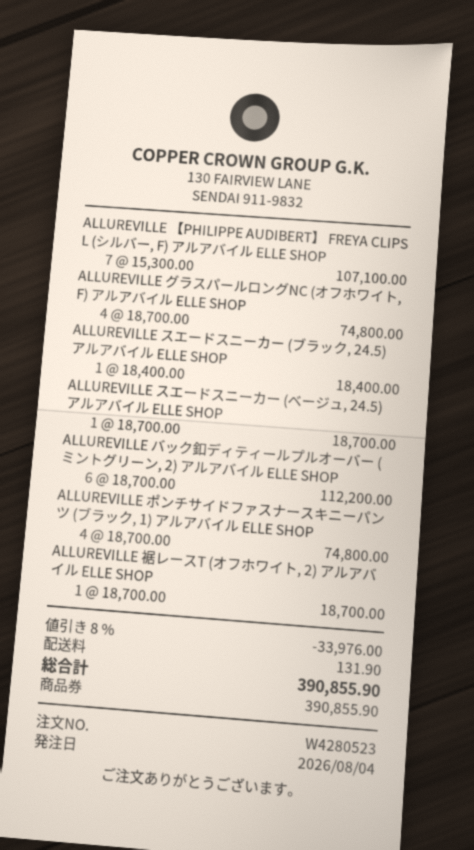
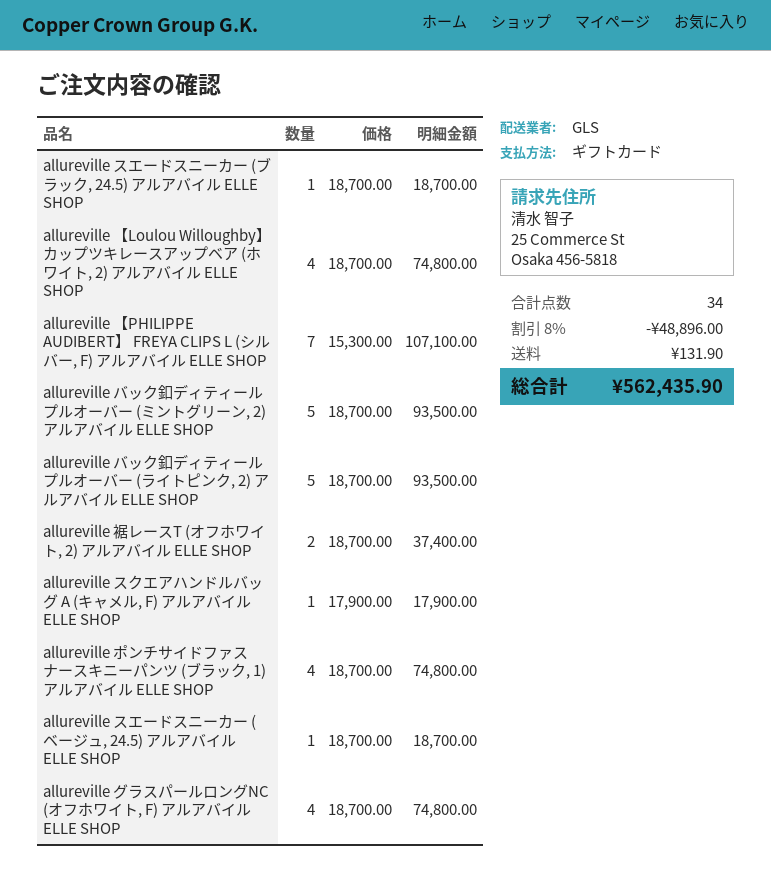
ALLUREVILLE スエードスニーカー (ブラック, 24.5) アルアバイル ELLE SHOP: 1 x 18400.00 = 18400.00 -> 1 x 18700.00 = 18700.00
ALLUREVILLE バック釦ディティールプルオーバー (ミントグリーン, 2) アルアバイル ELLE SHOP: 6 x 18700.00 = 112200.00 -> 5 x 18700.00 = 93500.00
ALLUREVILLE 裾レースT (オフホワイト, 2) アルアバイル ELLE SHOP: 1 x 18700.00 = 18700.00 -> 2 x 18700.00 = 37400.00
allureville 【Loulou Willoughby】カップツキレースアップベア (ホワイト, 2) アルアバイル ELLE SHOP: none -> 4 x 18700.00 = 74800.00
allureville バック釦ディティールプルオーバー (ライトピンク, 2) アルアバイル ELLE SHOP: none -> 5 x 18700.00 = 93500.00
allureville スクエアハンドルバッグ A (キャメル, F) アルアバイル ELLE SHOP: none -> 1 x 17900.00 = 17900.00
discount: 8% = 33976.00 -> 8% = 48896.00
total: 390855.90 -> 562435.90

